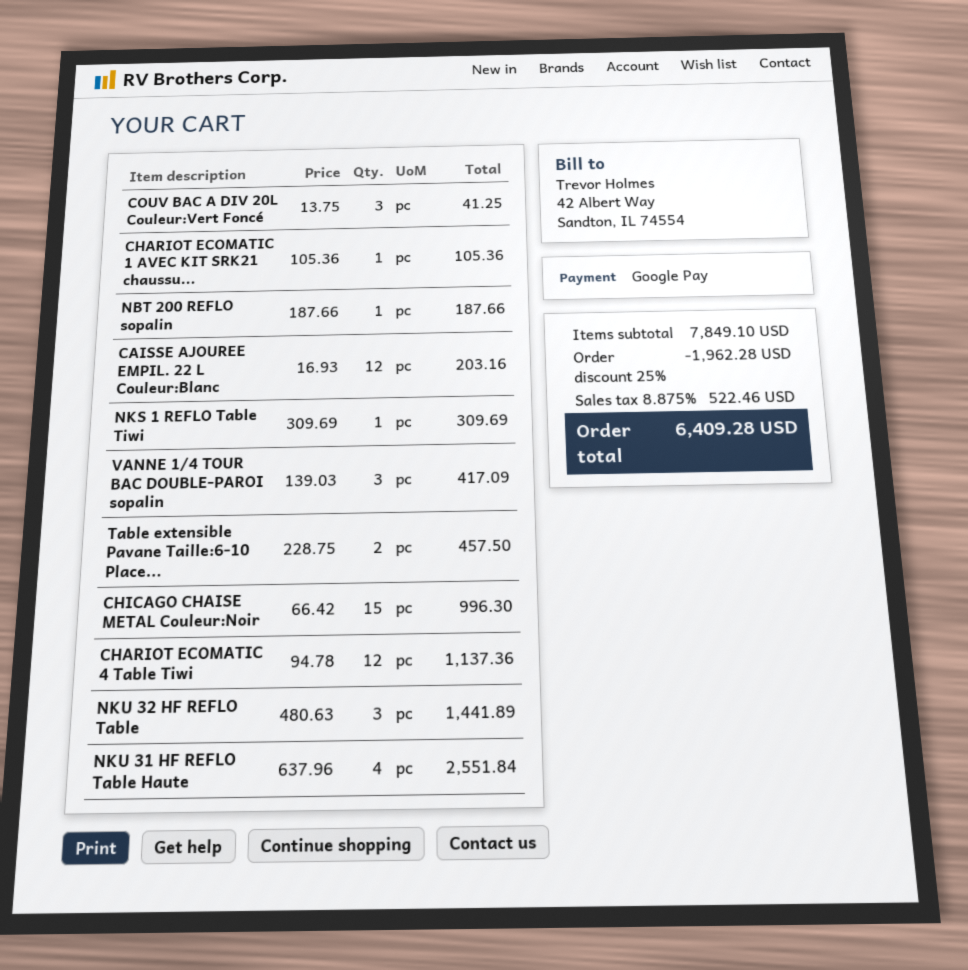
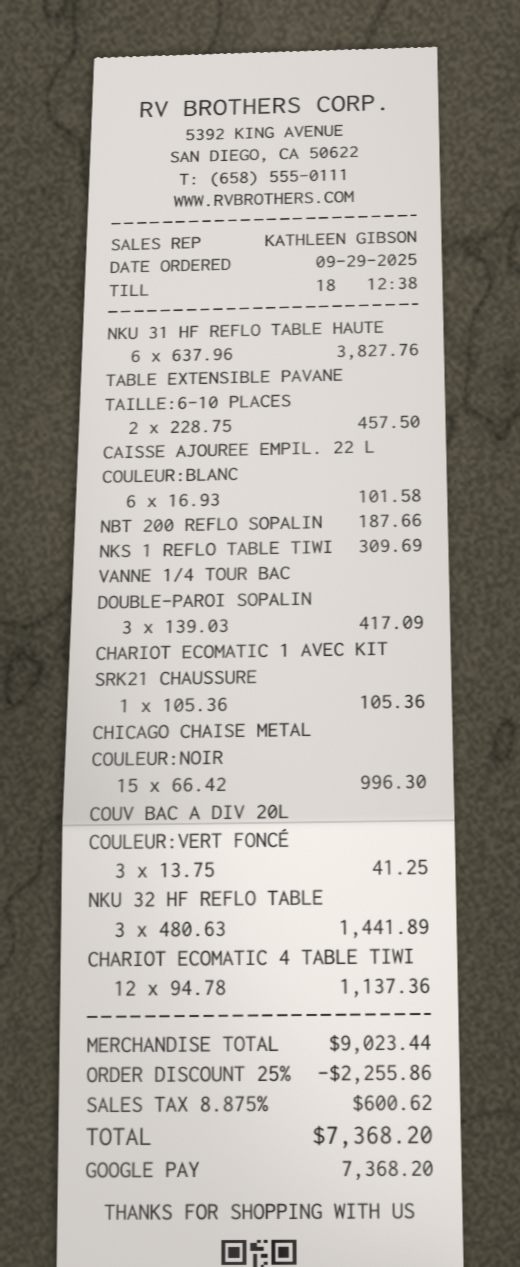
CAISSE AJOUREE EMPIL. 22 L Couleur:Blanc: 12 x 16.93 = 203.16 -> 6 x 16.93 = 101.58
NKU 31 HF REFLO Table Haute: 4 x 637.96 = 2551.84 -> 6 x 637.96 = 3827.76
subtotal: 7849.10 -> 9023.44
discount: 25% = 1962.28 -> 25% = 2255.86
tax: 8.875% = 522.46 -> 8.875% = 600.62
total: 6409.28 -> 7368.20

